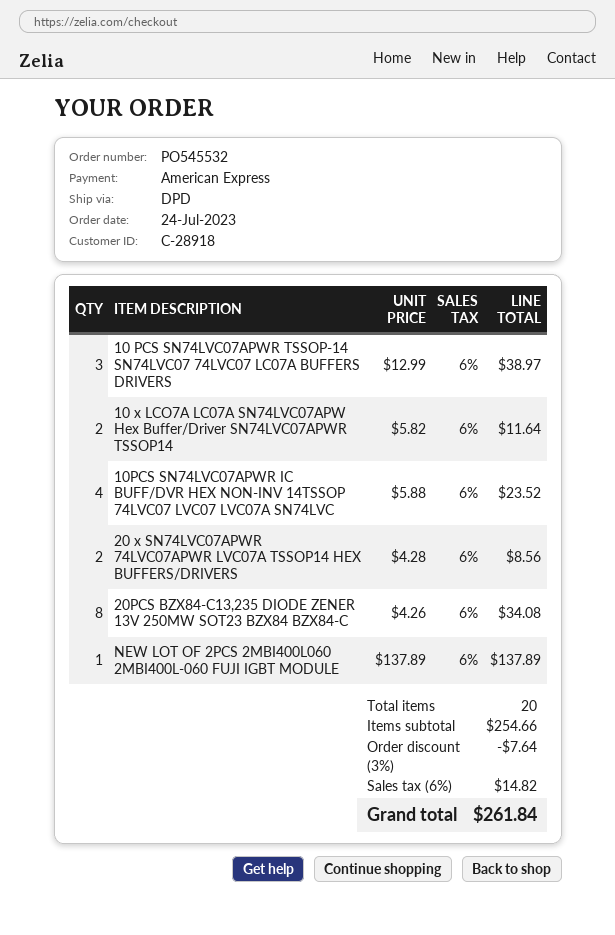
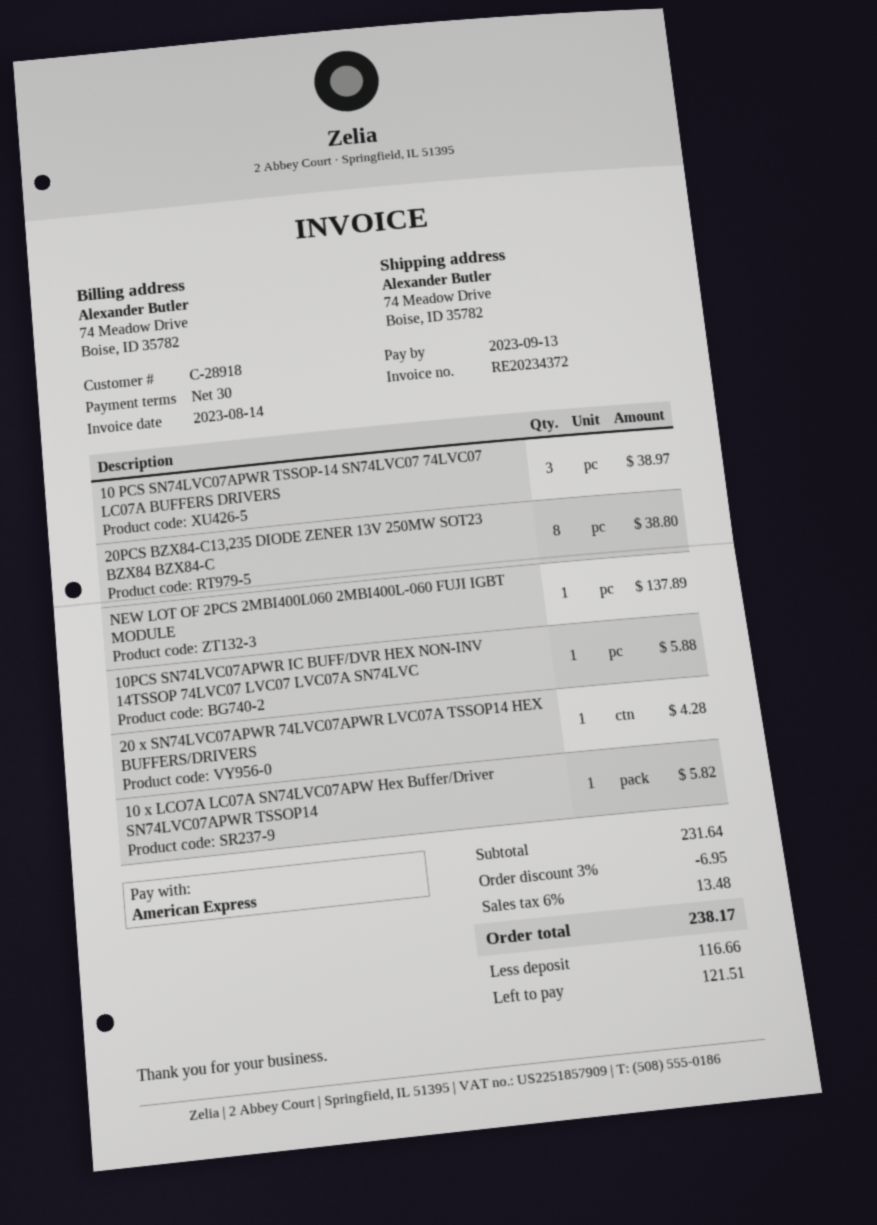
10 x LCO7A LC07A SN74LVC07APW Hex Buffer/Driver SN74LVC07APWR TSSOP14: 2 for 11.64 -> 1 for 5.82
10PCS SN74LVC07APWR IC BUFF/DVR HEX NON-INV 14TSSOP 74LVC07 LVC07 LVC07A SN74LVC: 4 for 23.52 -> 1 for 5.88
20 x SN74LVC07APWR 74LVC07APWR LVC07A TSSOP14 HEX BUFFERS/DRIVERS: 2 for 8.56 -> 1 for 4.28
20PCS BZX84-C13,235 DIODE ZENER 13V 250MW SOT23 BZX84 BZX84-C: 8 for 34.08 -> 8 for 38.80
subtotal: 254.66 -> 231.64
discount: 3% = 7.64 -> 3% = 6.95
tax: 6% = 14.82 -> 6% = 13.48
total: 261.84 -> 238.17

